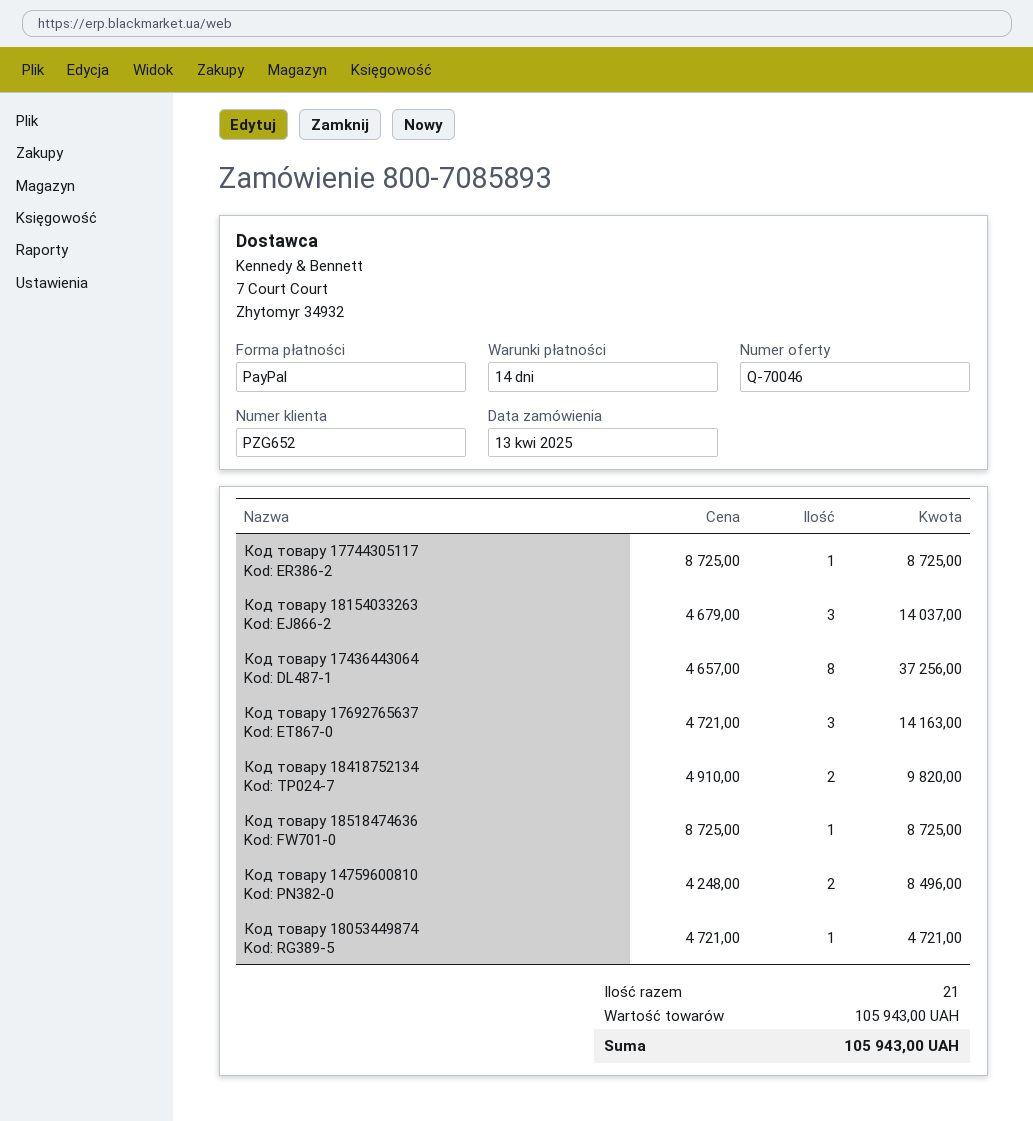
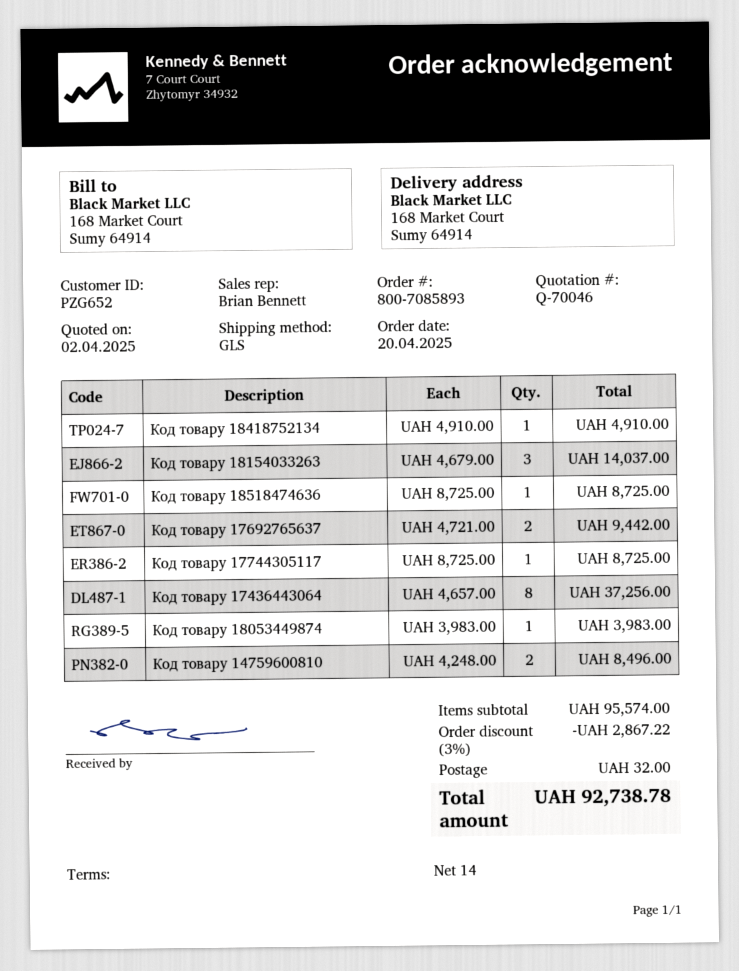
order date: 2025-04-13 -> 2025-04-20
Код товару 17692765637: 3 x 4721.00 = 14163.00 -> 2 x 4721.00 = 9442.00
Код товару 18418752134: 2 x 4910.00 = 9820.00 -> 1 x 4910.00 = 4910.00
Код товару 18053449874: 1 x 4721.00 = 4721.00 -> 1 x 3983.00 = 3983.00
subtotal: 105943.00 -> 95574.00
discount: none -> 3% = 2867.22
shipping: none -> 32.00
total: 105943.00 -> 92738.78

